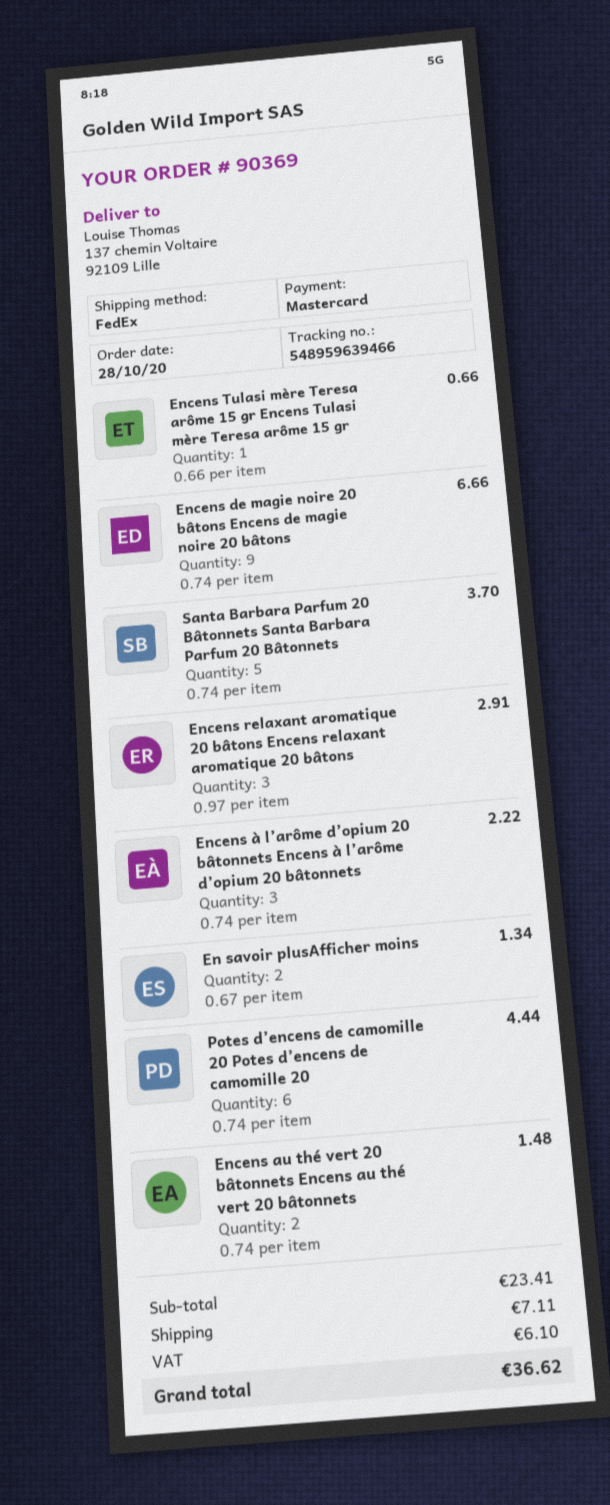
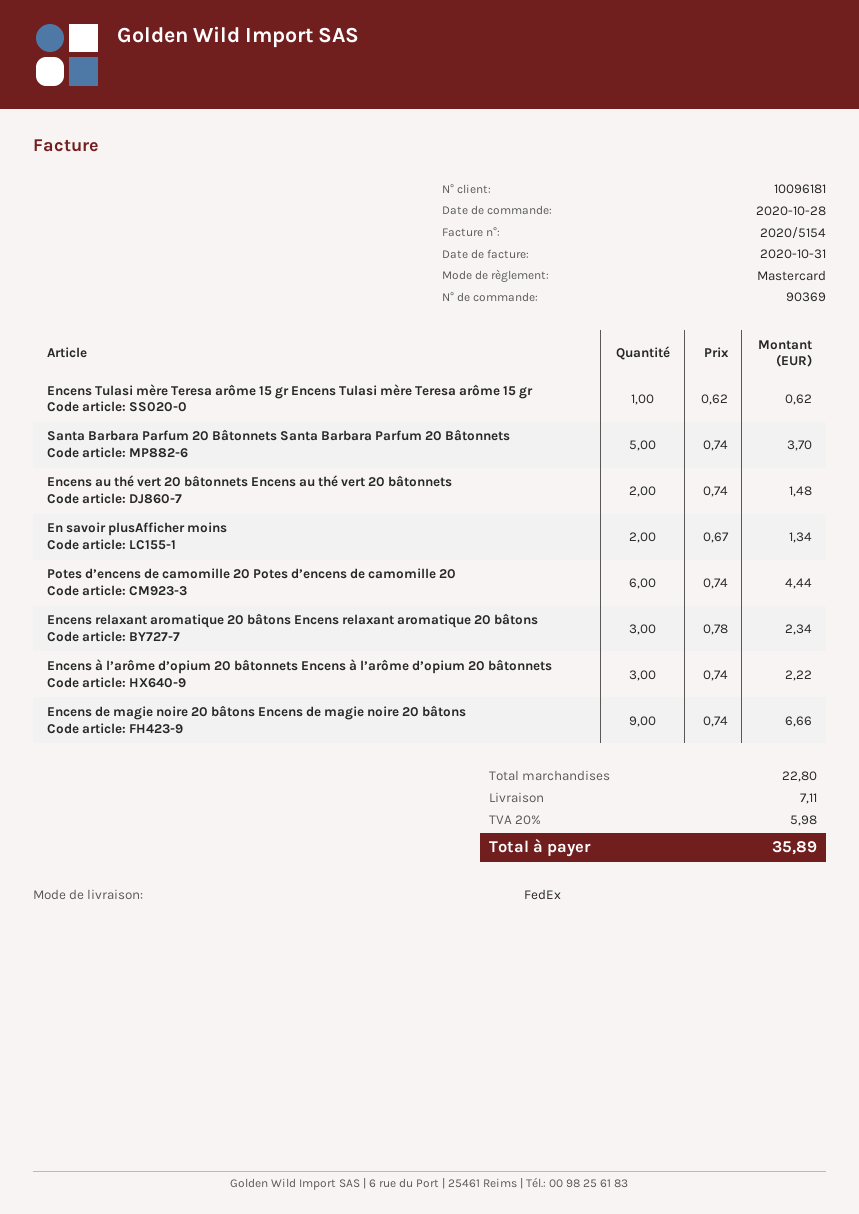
Encens Tulasi mère Teresa arôme 15 gr Encens Tulasi mère Teresa arôme 15 gr: 1 x 0.66 = 0.66 -> 1 x 0.62 = 0.62
Encens relaxant aromatique 20 bâtons Encens relaxant aromatique 20 bâtons: 3 x 0.97 = 2.91 -> 3 x 0.78 = 2.34
subtotal: 23.41 -> 22.80
tax: 6.10 -> 5.98
total: 36.62 -> 35.89

